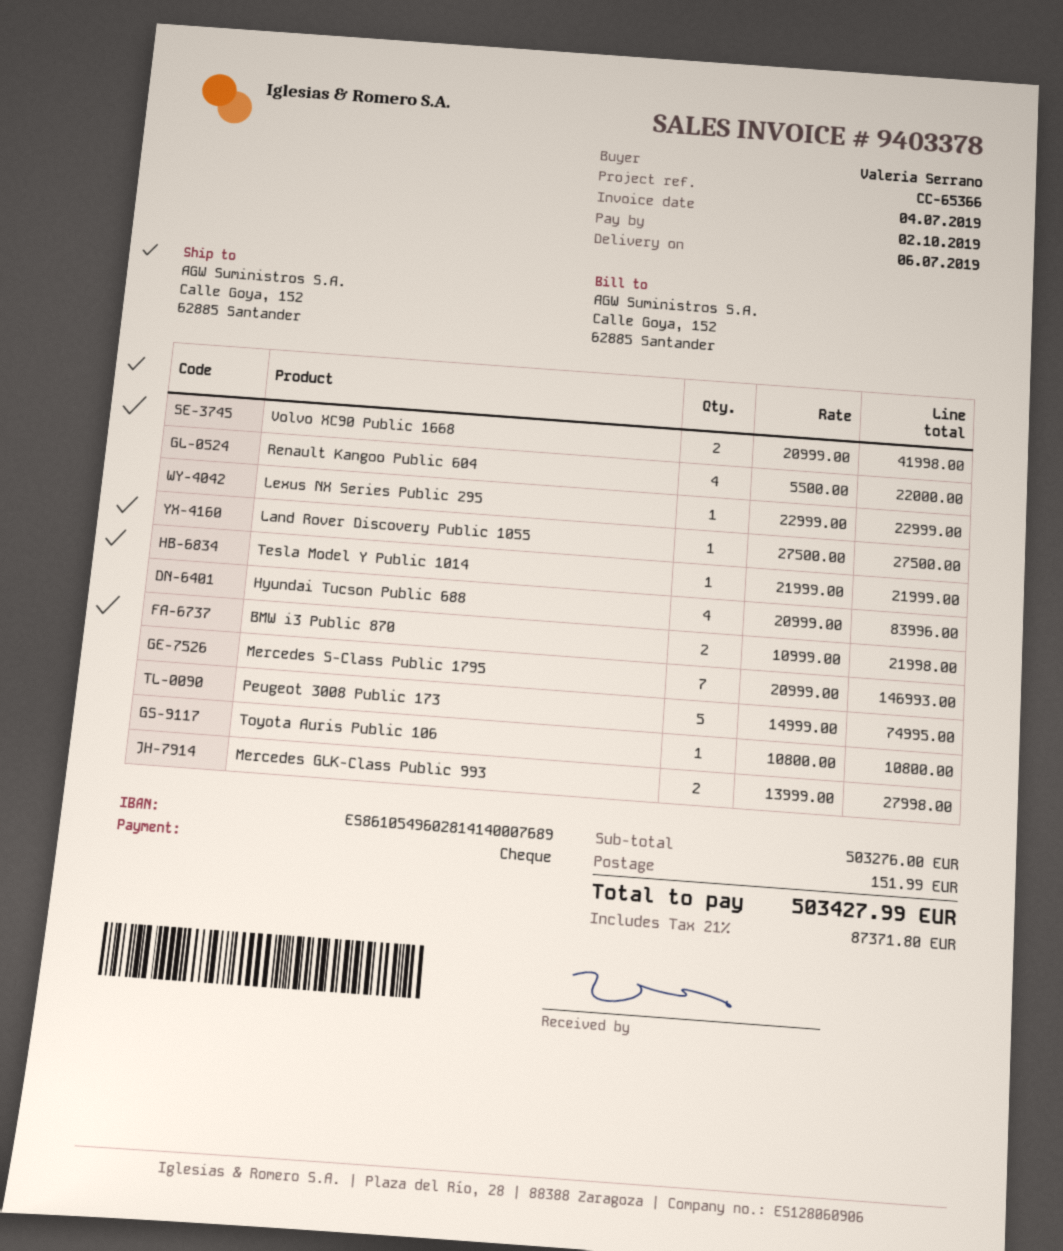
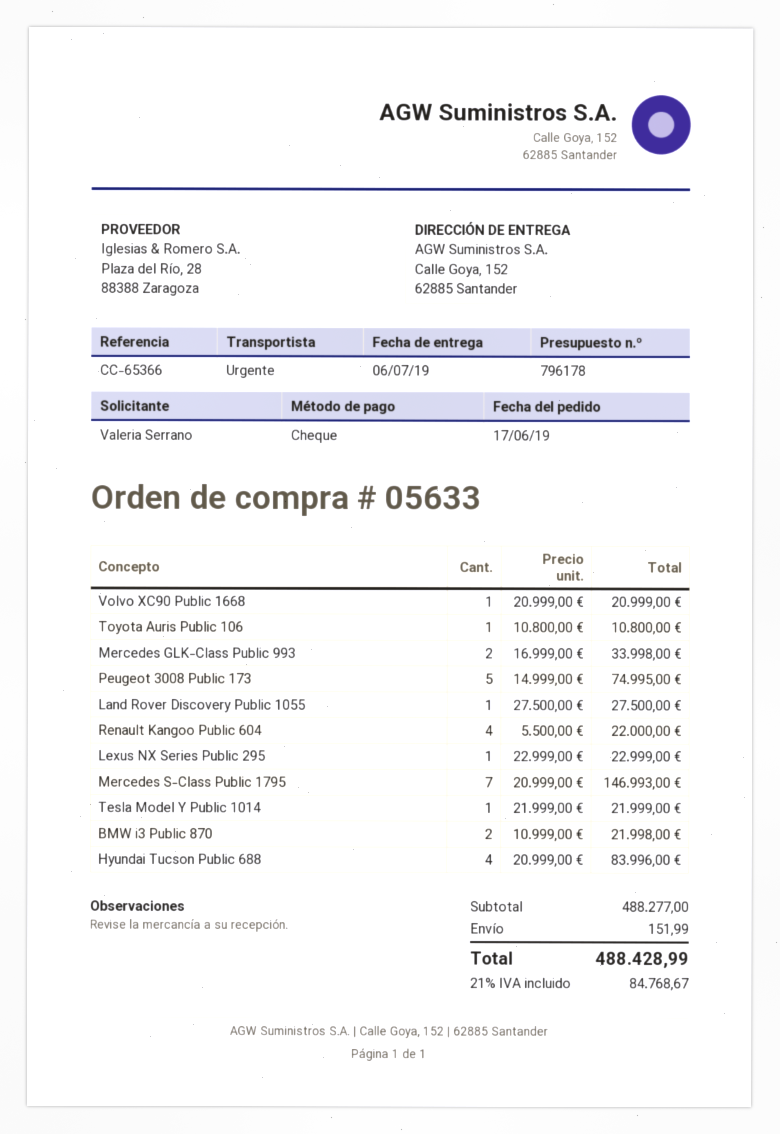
Volvo XC90 Public 1668: 2 x 20999.00 = 41998.00 -> 1 x 20999.00 = 20999.00
Mercedes GLK-Class Public 993: 2 x 13999.00 = 27998.00 -> 2 x 16999.00 = 33998.00
subtotal: 503276.00 -> 488277.00
tax: 21% = 87371.80 -> 21% = 84768.67
total: 503427.99 -> 488428.99

